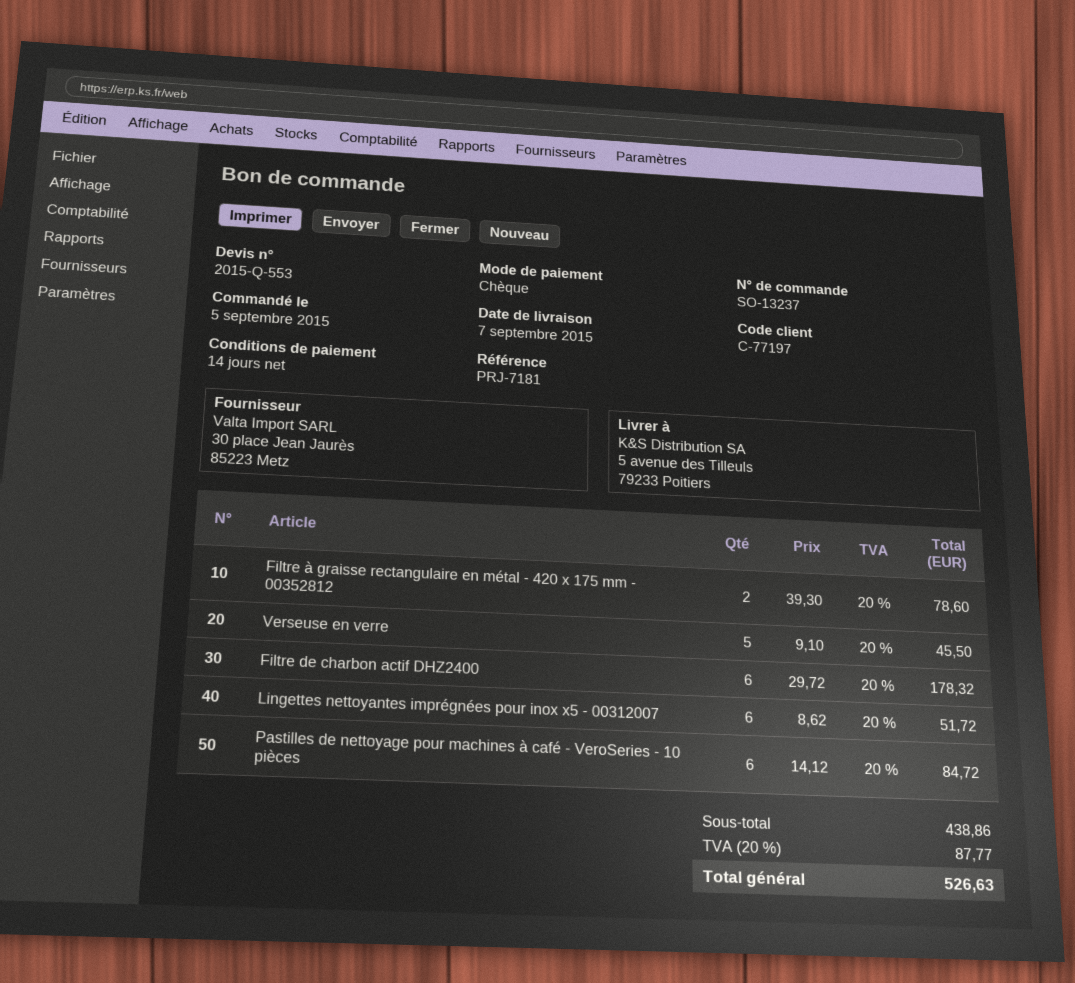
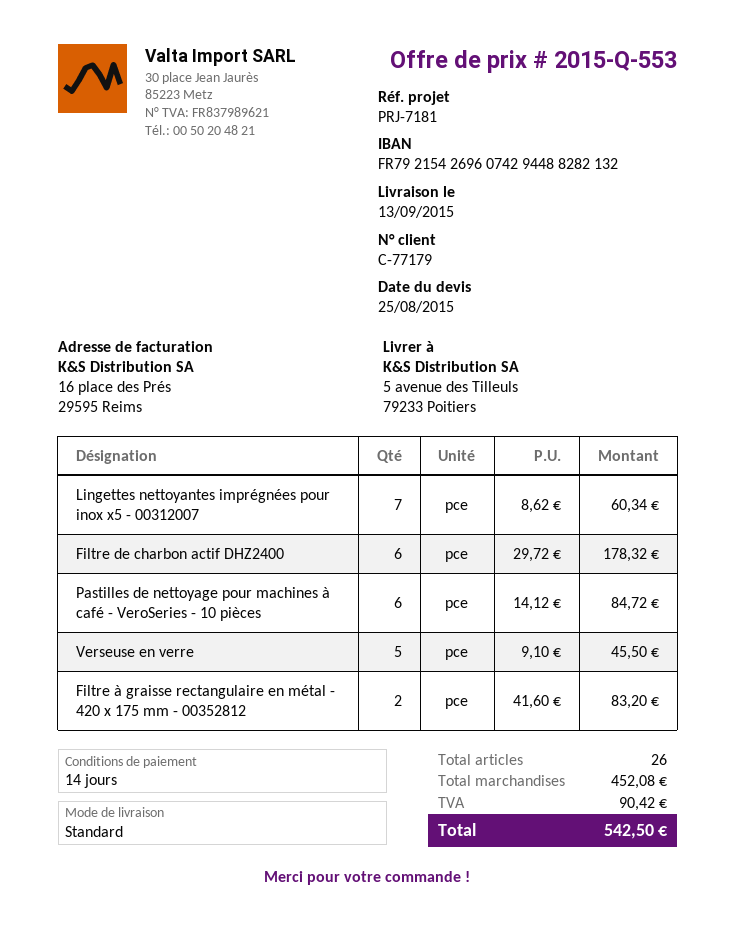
delivery date: 2015-09-07 -> 2015-09-13
customer number: C-77197 -> C-77179
Filtre à graisse rectangulaire en métal - 420 x 175 mm - 00352812: 2 x 39.30 = 78.60 -> 2 x 41.60 = 83.20
Lingettes nettoyantes imprégnées pour inox x5 - 00312007: 6 x 8.62 = 51.72 -> 7 x 8.62 = 60.34
subtotal: 438.86 -> 452.08
tax: 87.77 -> 90.42
total: 526.63 -> 542.50

